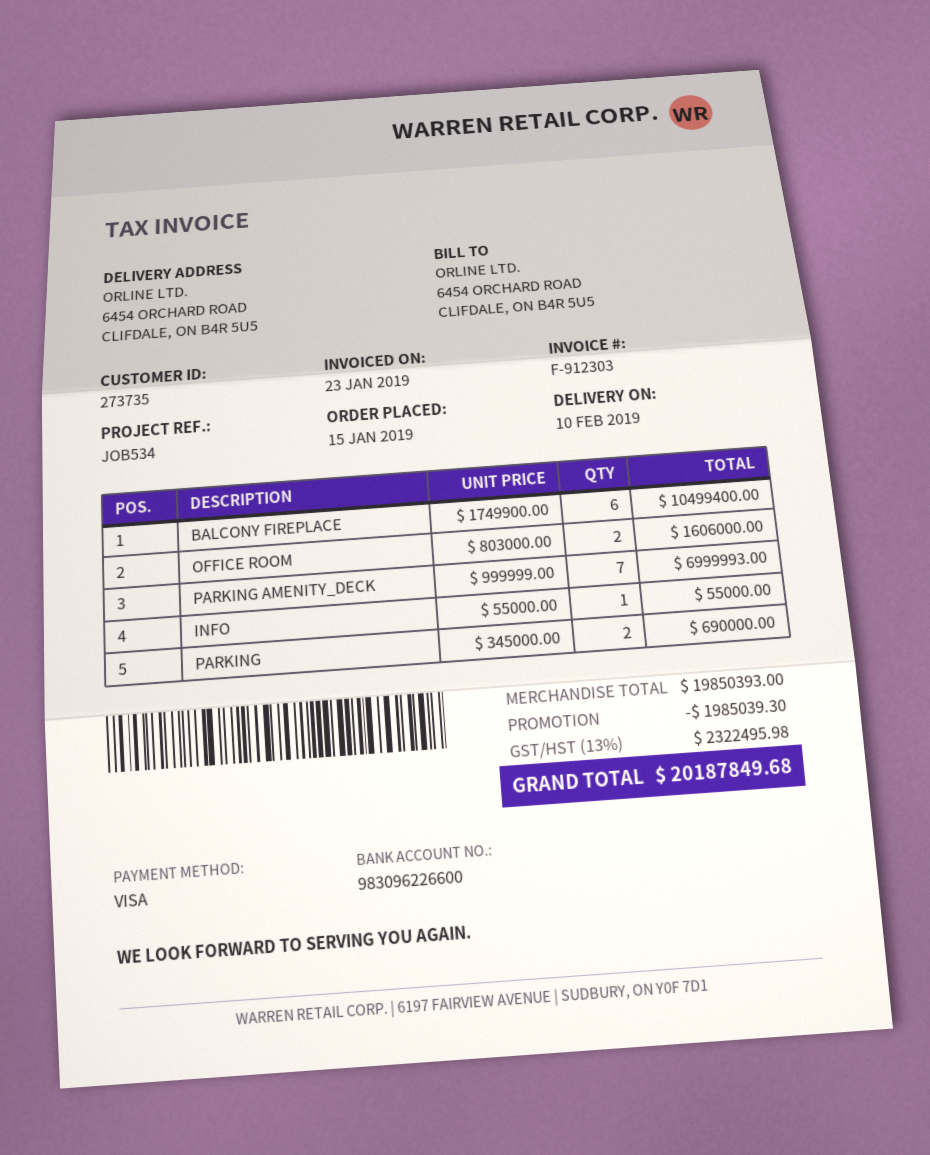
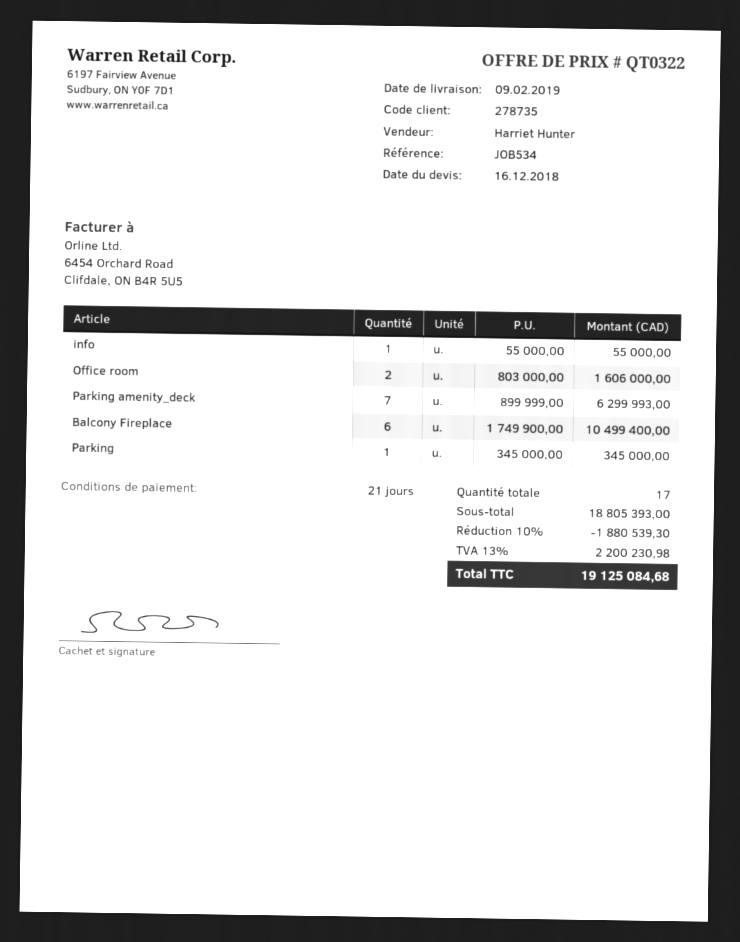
delivery date: 2019-02-10 -> 2019-02-09
customer number: 273735 -> 278735
PARKING AMENITY_DECK: 7 x 999999.00 = 6999993.00 -> 7 x 899999.00 = 6299993.00
PARKING: 2 x 345000.00 = 690000.00 -> 1 x 345000.00 = 345000.00
subtotal: 19850393.00 -> 18805393.00
discount: 1985039.30 -> 1880539.30
tax: 13% = 2322495.98 -> 13% = 2200230.98
total: 20187849.68 -> 19125084.68

